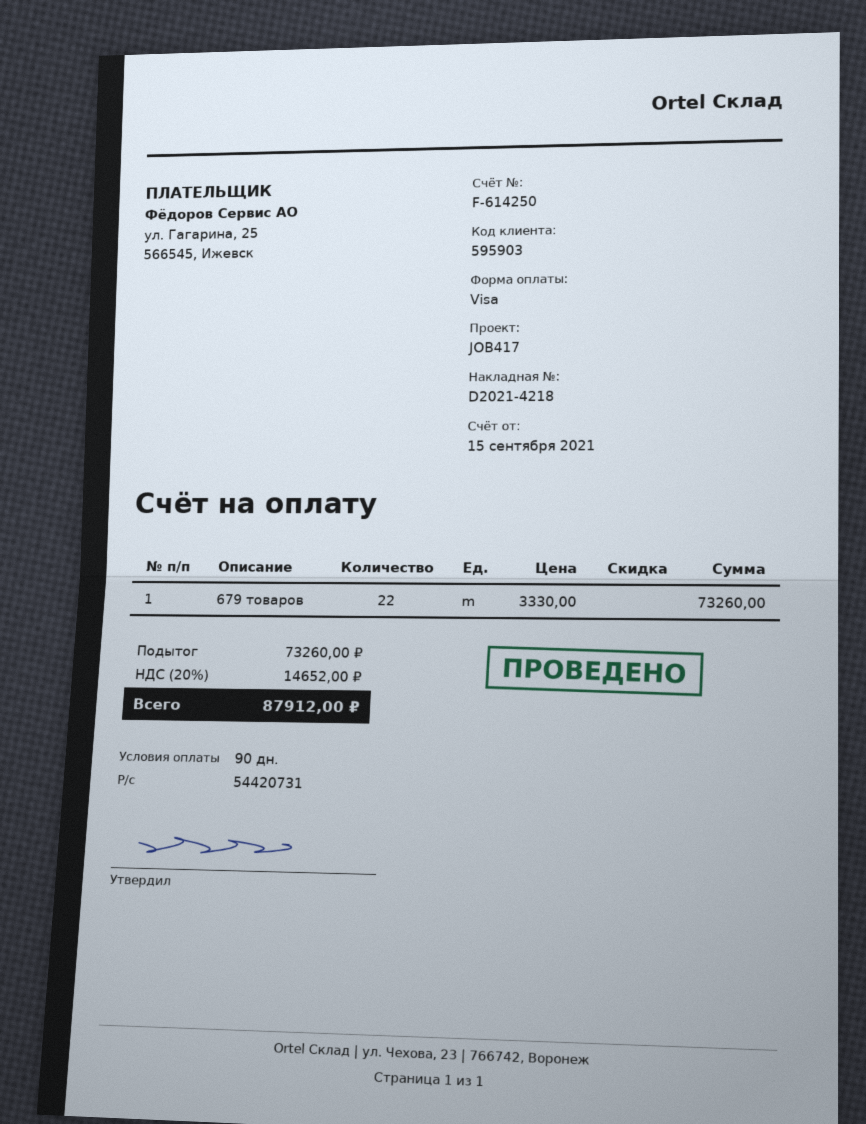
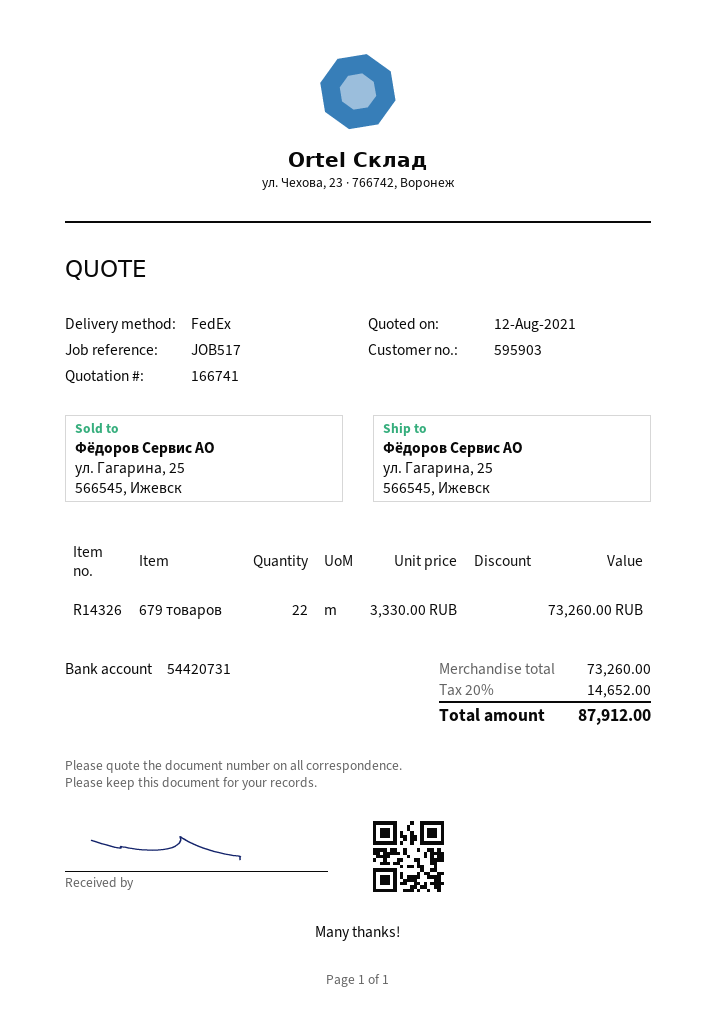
reference: JOB417 -> JOB517

